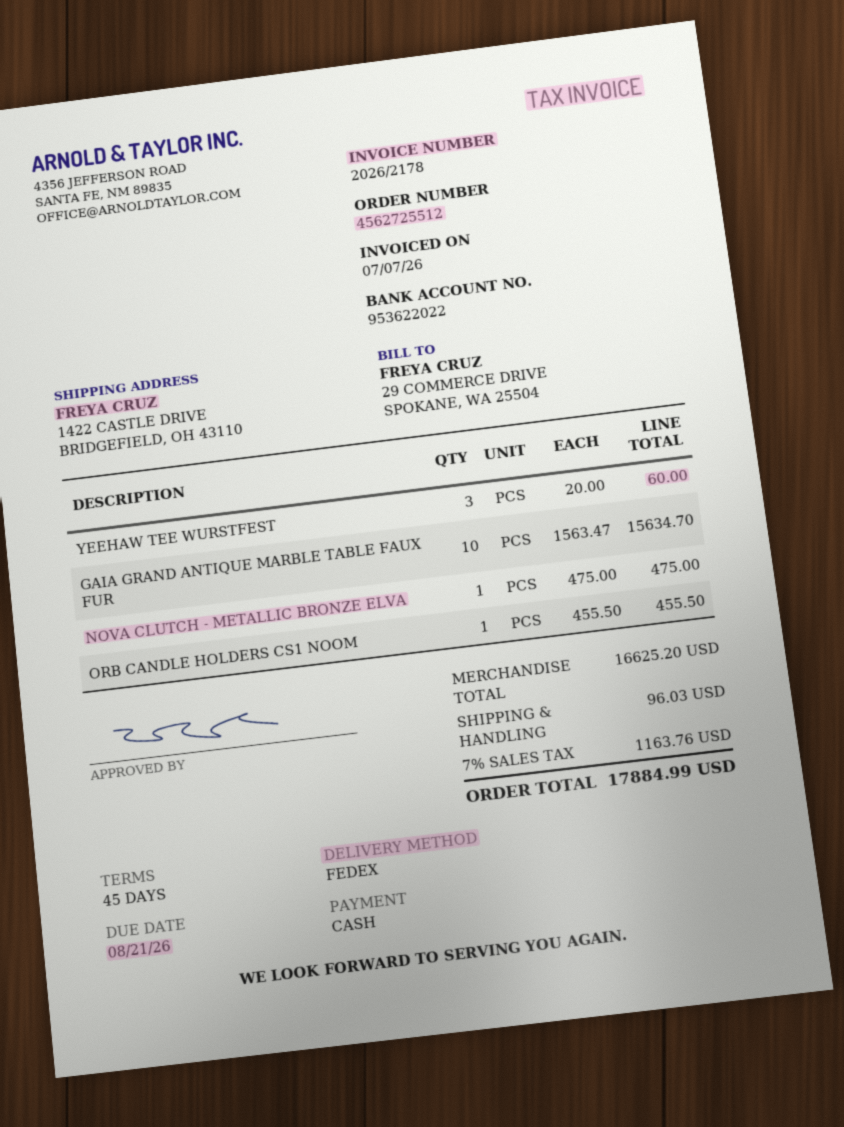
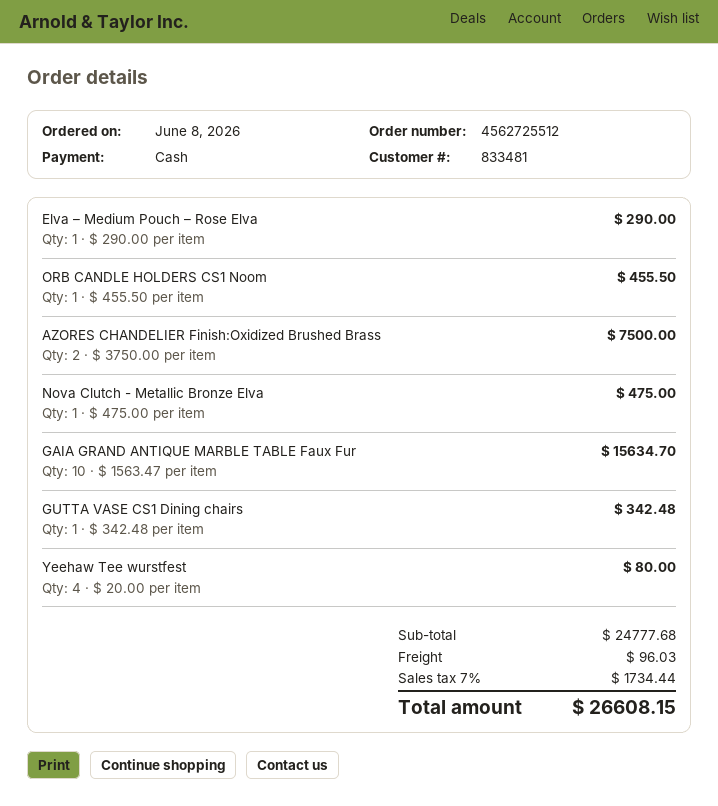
YEEHAW TEE WURSTFEST: 3 x 20.00 = 60.00 -> 4 x 20.00 = 80.00
Elva – Medium Pouch – Rose Elva: none -> 1 x 290.00 = 290.00
AZORES CHANDELIER Finish:Oxidized Brushed Brass: none -> 2 x 3750.00 = 7500.00
GUTTA VASE CS1 Dining chairs: none -> 1 x 342.48 = 342.48
subtotal: 16625.20 -> 24777.68
tax: 7% = 1163.76 -> 7% = 1734.44
total: 17884.99 -> 26608.15

